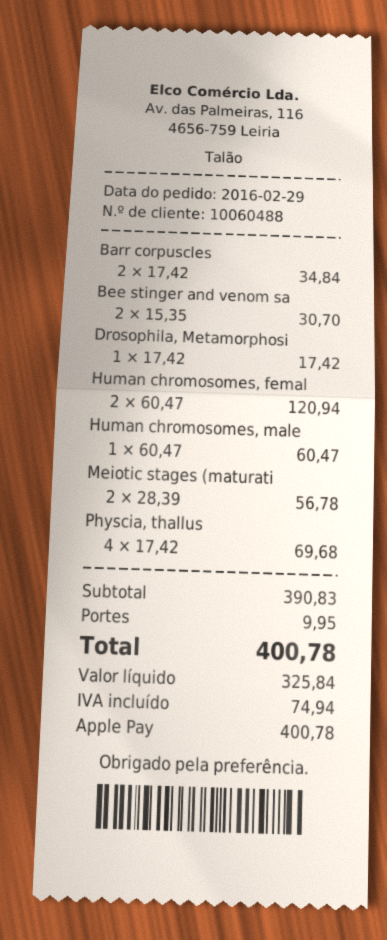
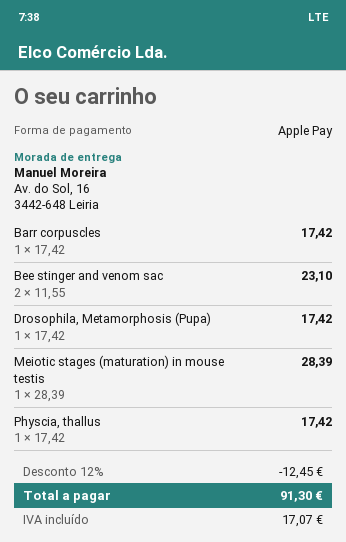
Barr corpuscles: 2 x 17.42 = 34.84 -> 1 x 17.42 = 17.42
Bee stinger and venom sa: 2 x 15.35 = 30.70 -> 2 x 11.55 = 23.10
Human chromosomes, femal: 2 x 60.47 = 120.94 -> none
Human chromosomes, male: 1 x 60.47 = 60.47 -> none
Meiotic stages (maturati: 2 x 28.39 = 56.78 -> 1 x 28.39 = 28.39
Physcia, thallus: 4 x 17.42 = 69.68 -> 1 x 17.42 = 17.42
discount: none -> 12% = 12.45
shipping: 9.95 -> none
tax: 74.94 -> 17.07
total: 400.78 -> 91.30

